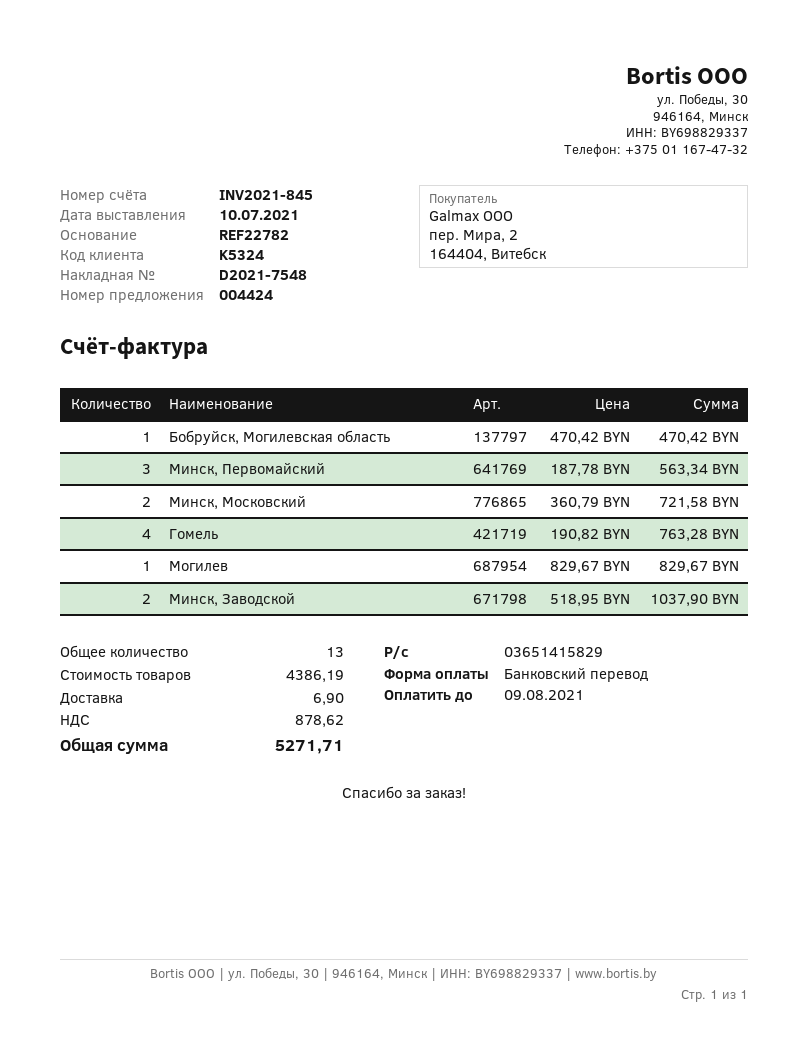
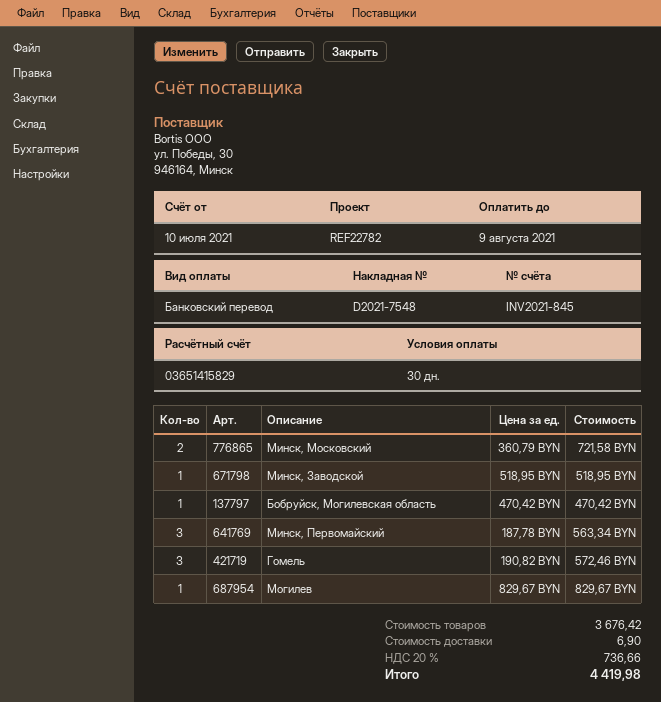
Гомель: 4 x 190.82 = 763.28 -> 3 x 190.82 = 572.46
Минск, Заводской: 2 x 518.95 = 1037.90 -> 1 x 518.95 = 518.95
subtotal: 4386.19 -> 3676.42
tax: 878.62 -> 736.66
total: 5271.71 -> 4419.98

